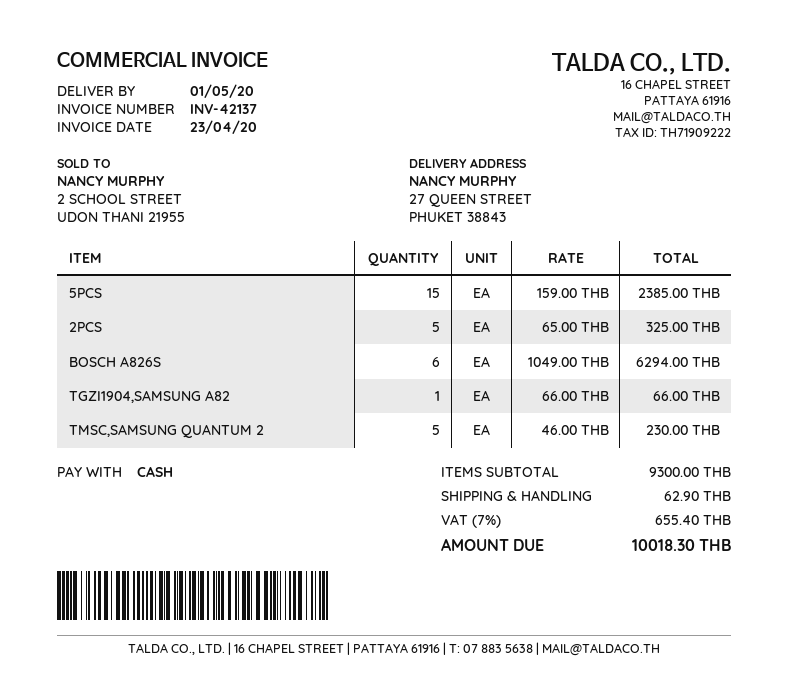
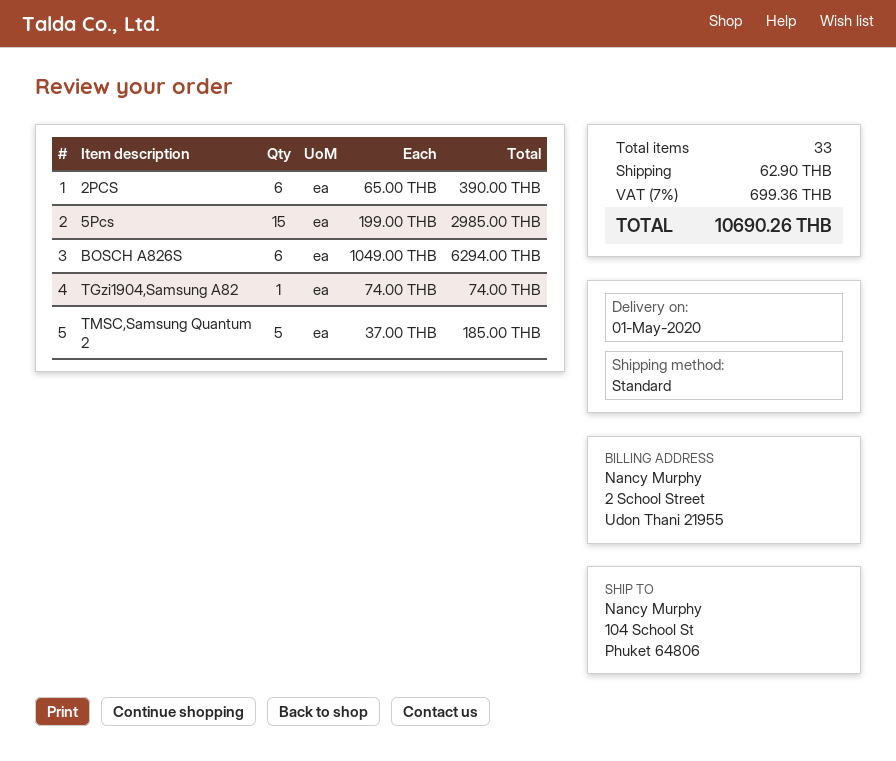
ship to: 27 QUEEN STREET, PHUKET 38843 -> 104 School St, Phuket 64806
5PCS: 15 x 159.00 = 2385.00 -> 15 x 199.00 = 2985.00
2PCS: 5 x 65.00 = 325.00 -> 6 x 65.00 = 390.00
TGZI1904,SAMSUNG A82: 1 x 66.00 = 66.00 -> 1 x 74.00 = 74.00
TMSC,SAMSUNG QUANTUM 2: 5 x 46.00 = 230.00 -> 5 x 37.00 = 185.00
tax: 7% = 655.40 -> 7% = 699.36
total: 10018.30 -> 10690.26

